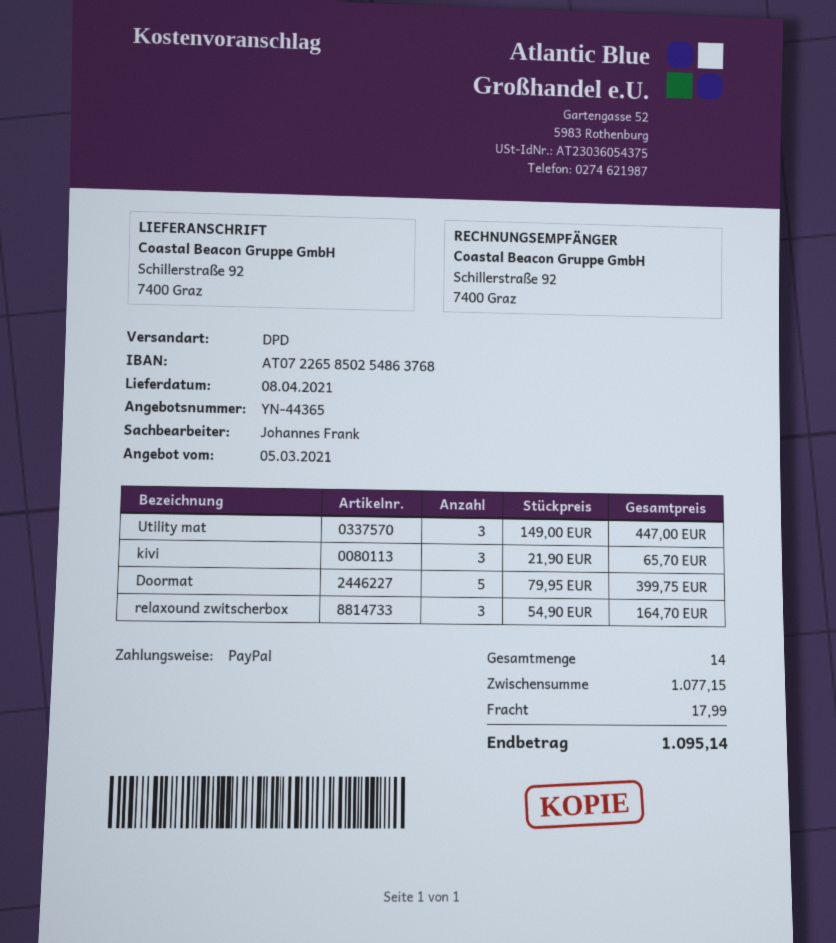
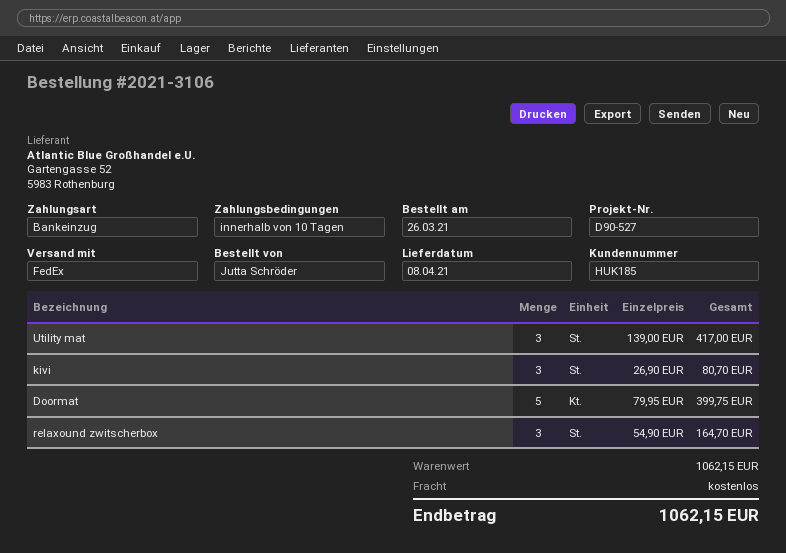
payment method: PayPal -> direct debit
shipping method: DPD -> FedEx
Utility mat: 3 x 149.00 = 447.00 -> 3 x 139.00 = 417.00
kivi: 3 x 21.90 = 65.70 -> 3 x 26.90 = 80.70
subtotal: 1077.15 -> 1062.15
shipping: 17.99 -> 0.00
total: 1095.14 -> 1062.15

